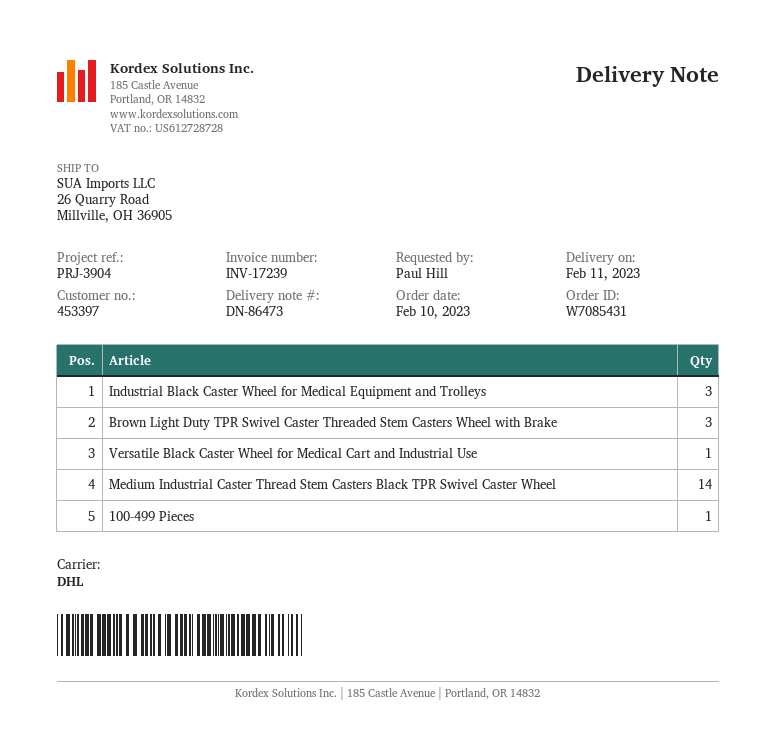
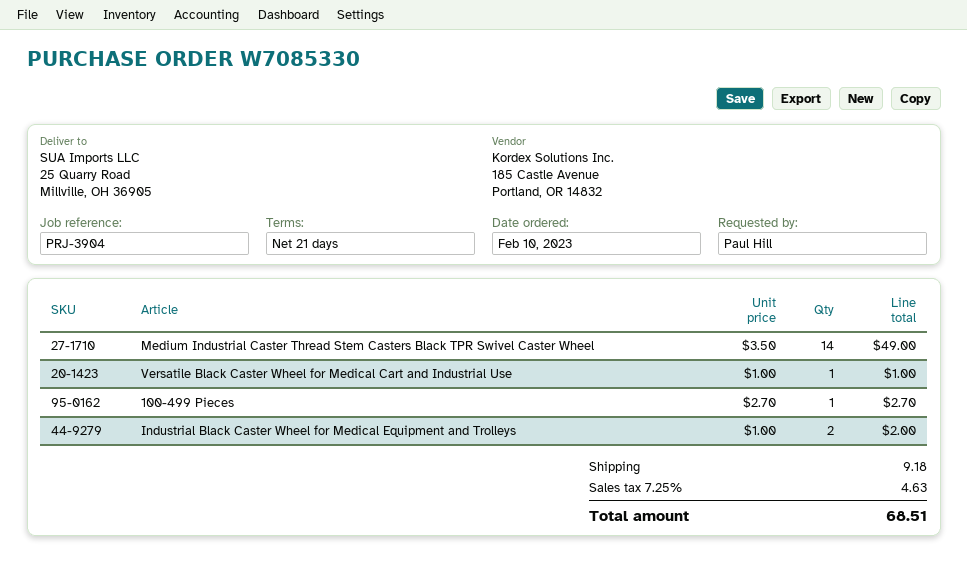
order number: W7085431 -> W7085330
ship to: 26 Quarry Road, Millville, OH 36905 -> 25 Quarry Road, Millville, OH 36905
Industrial Black Caster Wheel for Medical Equipment and Trolleys: 3 -> 2
Brown Light Duty TPR Swivel Caster Threaded Stem Casters Wheel with Brake: 3 -> none

